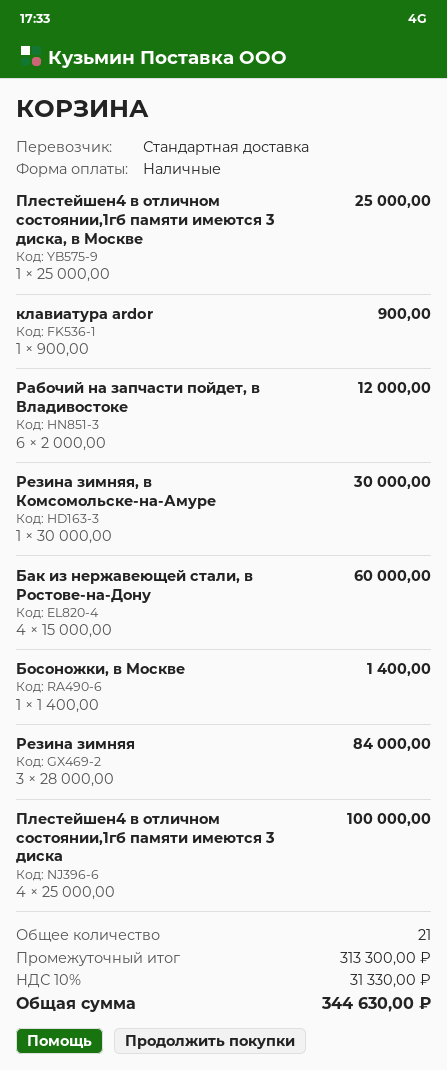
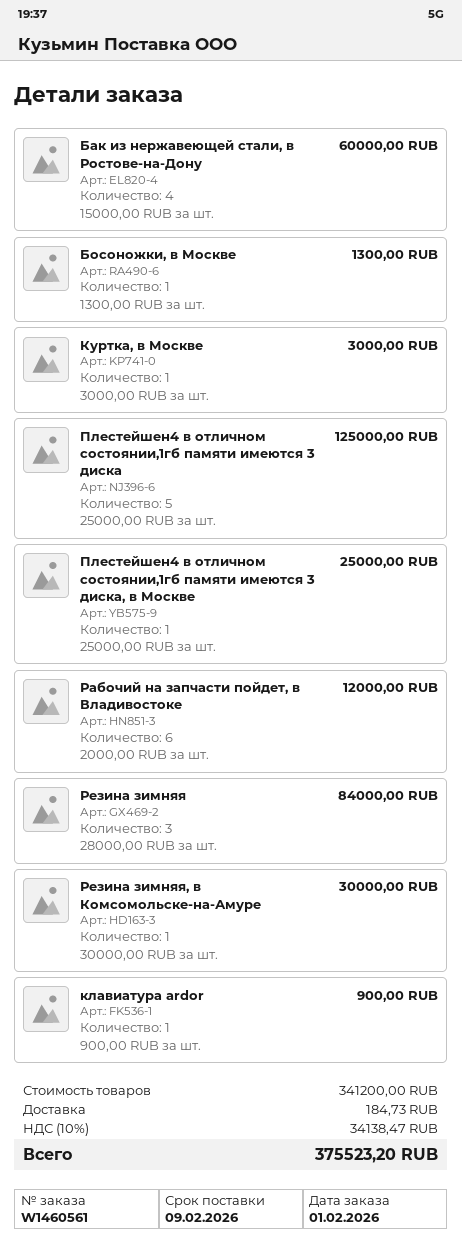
Босоножки, в Москве: 1 x 1400.00 = 1400.00 -> 1 x 1300.00 = 1300.00
Плестейшен4 в отличном состоянии,1гб памяти имеются 3 диска: 4 x 25000.00 = 100000.00 -> 5 x 25000.00 = 125000.00
Куртка, в Москве: none -> 1 x 3000.00 = 3000.00
subtotal: 313300.00 -> 341200.00
shipping: none -> 184.73
tax: 10% = 31330.00 -> 10% = 34138.47
total: 344630.00 -> 375523.20

